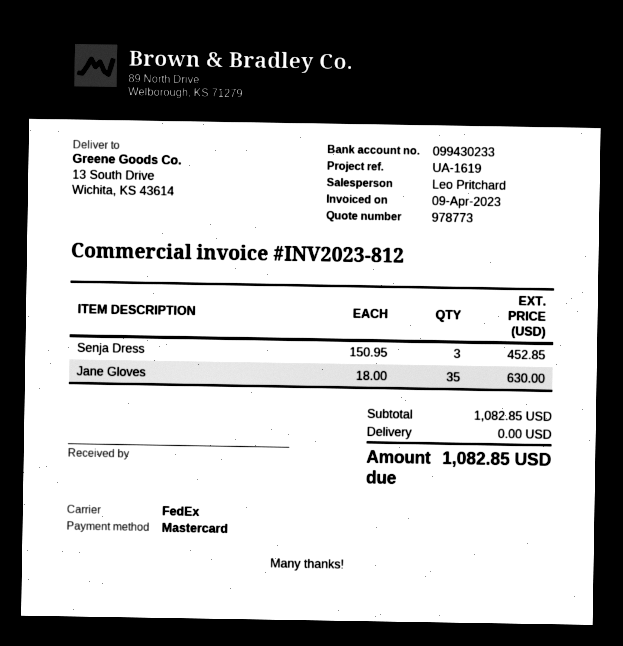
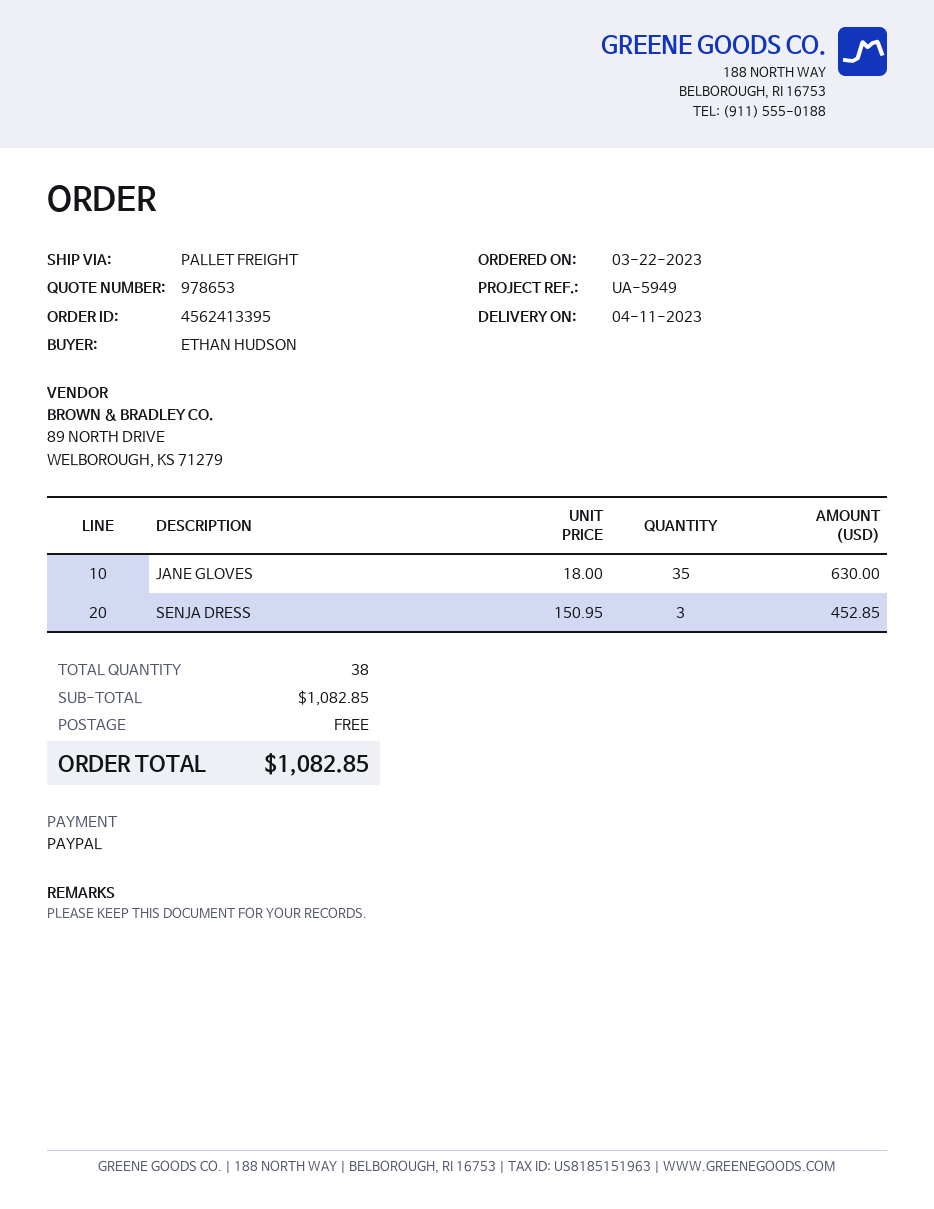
quote number: 978773 -> 978653
reference: UA-1619 -> UA-5949
payment method: Mastercard -> PayPal
shipping method: FedEx -> pallet freight

